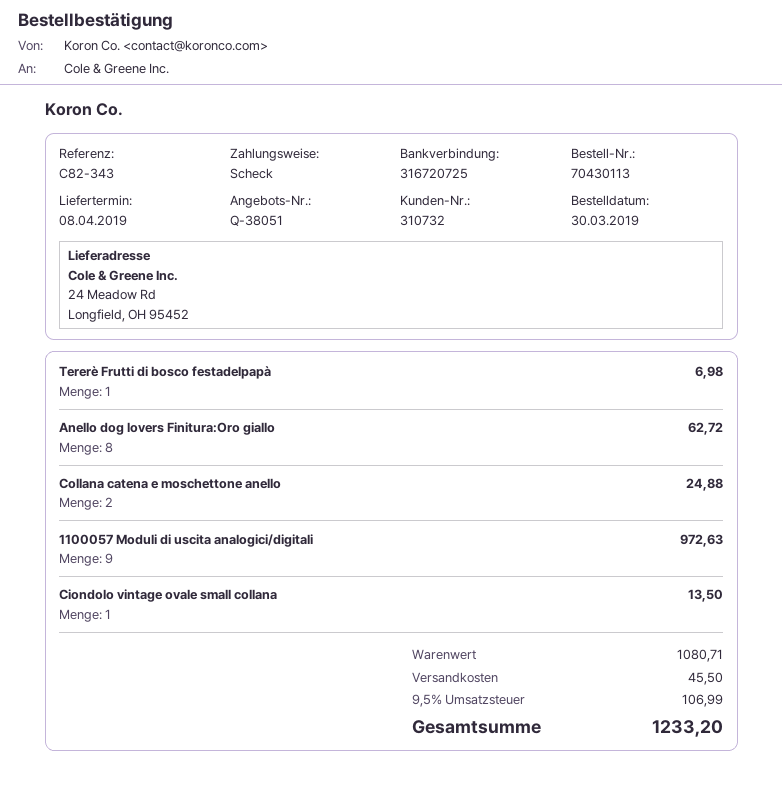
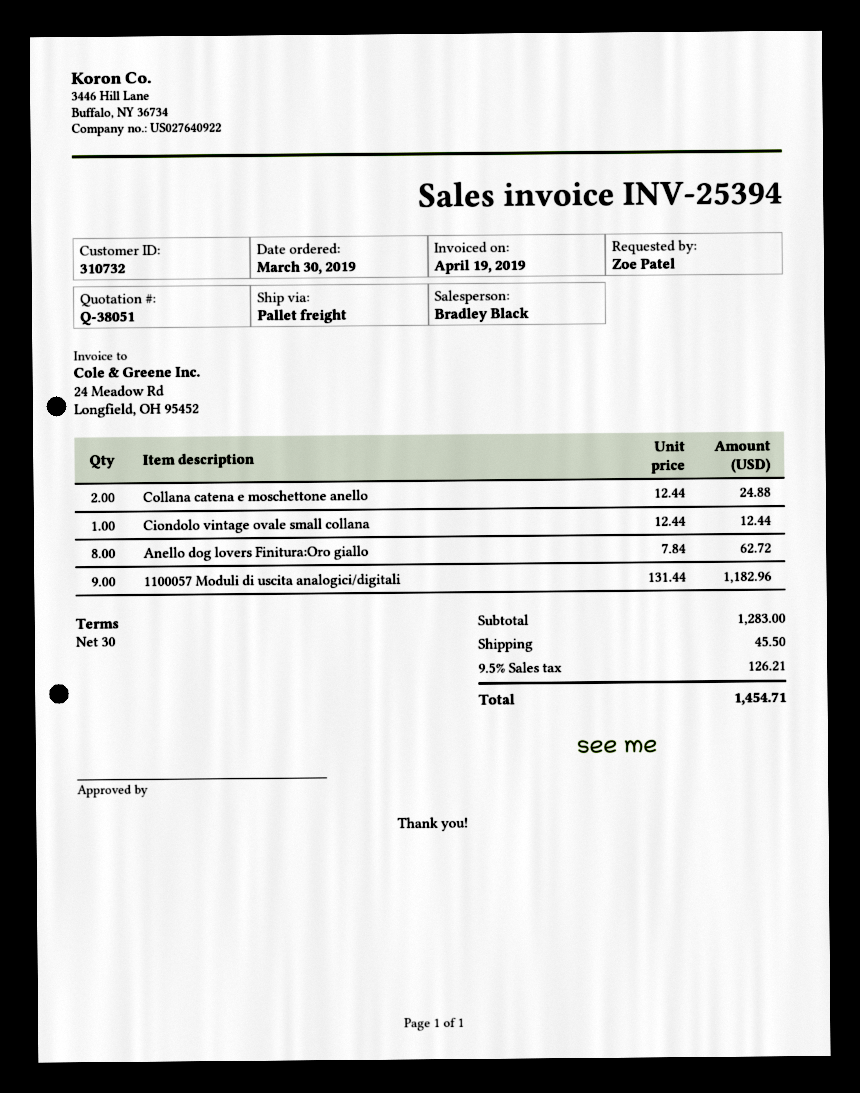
Tererè Frutti di bosco festadelpapà: 1 for 6.98 -> none
1100057 Moduli di uscita analogici/digitali: 9 for 972.63 -> 9 for 1182.96
Ciondolo vintage ovale small collana: 1 for 13.50 -> 1 for 12.44
subtotal: 1080.71 -> 1283.00
tax: 9.5% = 106.99 -> 9.5% = 126.21
total: 1233.20 -> 1454.71

